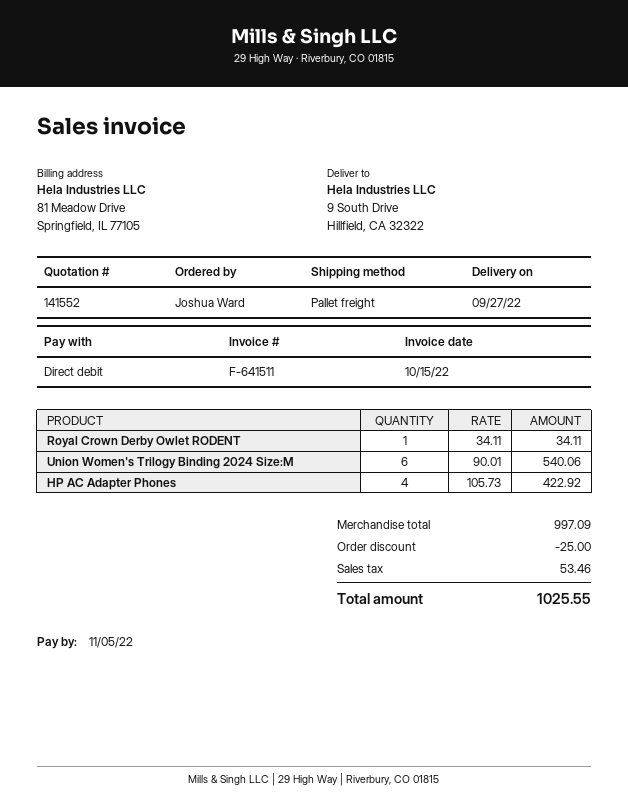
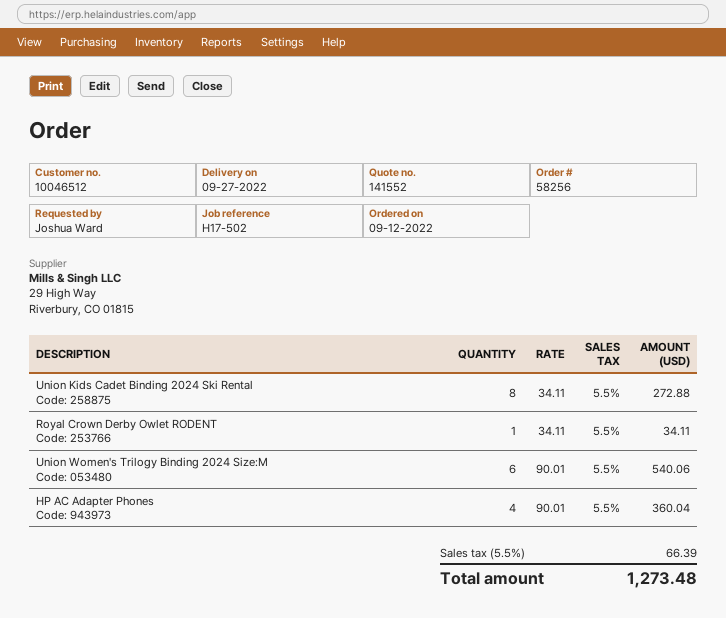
HP AC Adapter Phones: 4 x 105.73 = 422.92 -> 4 x 90.01 = 360.04
Union Kids Cadet Binding 2024 Ski Rental: none -> 8 x 34.11 = 272.88
discount: 25.00 -> none
tax: 53.46 -> 66.39
total: 1025.55 -> 1273.48

